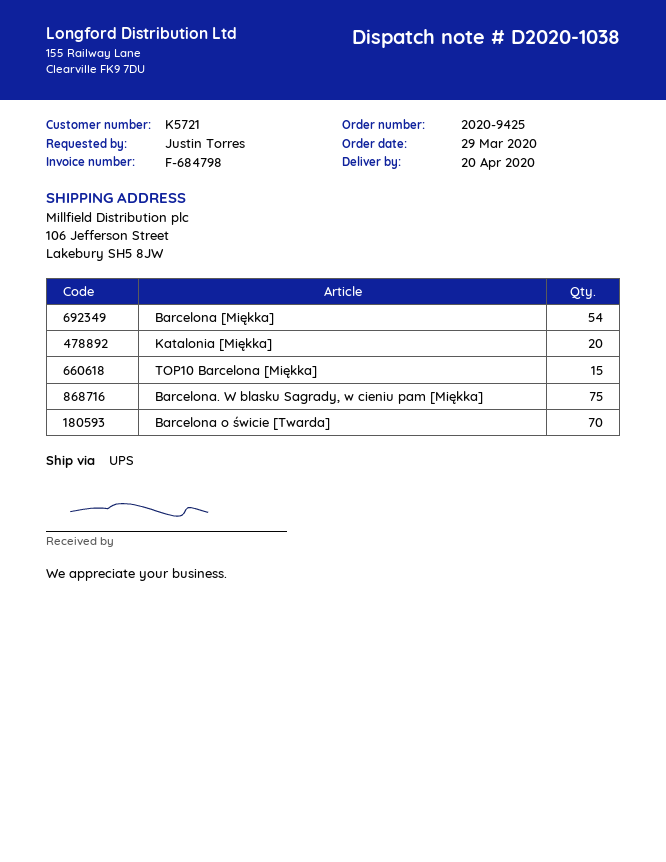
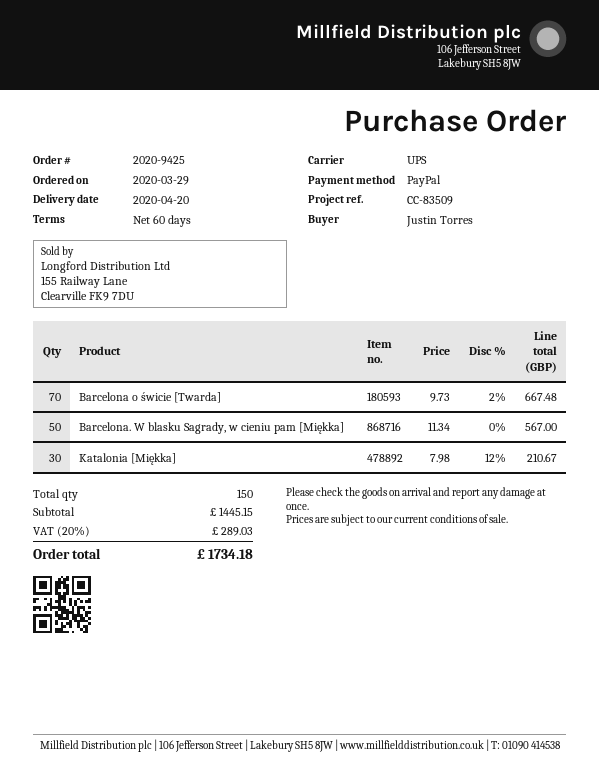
Barcelona [Miękka]: 54 -> none
Katalonia [Miękka]: 20 -> 30
TOP10 Barcelona [Miękka]: 15 -> none
Barcelona. W blasku Sagrady, w cieniu pam [Miękka]: 75 -> 50

